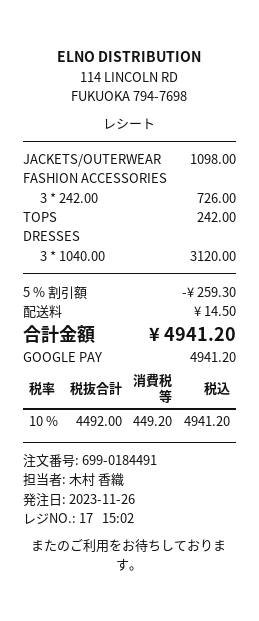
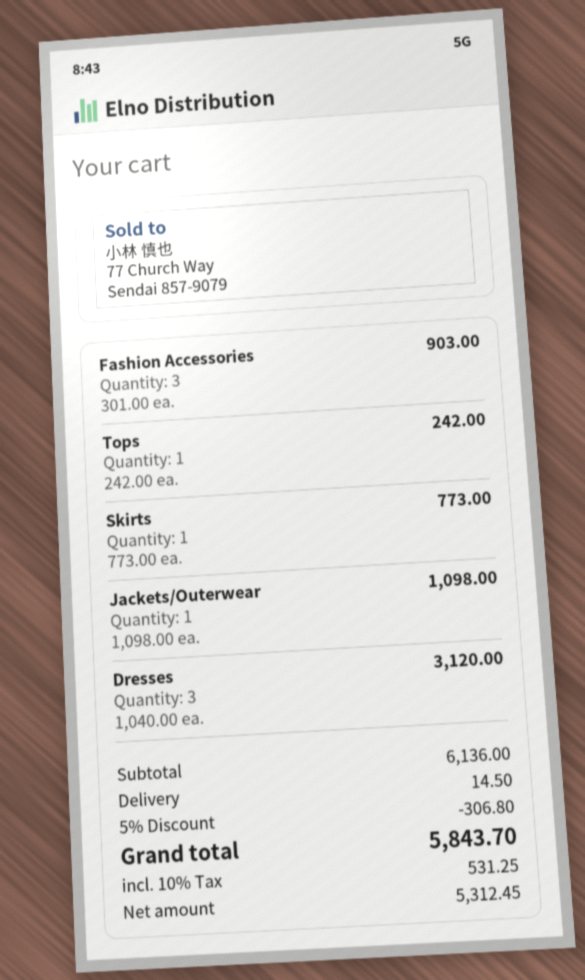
FASHION ACCESSORIES: 3 x 242.00 = 726.00 -> 3 x 301.00 = 903.00
Skirts: none -> 1 x 773.00 = 773.00
discount: 5% = 259.30 -> 5% = 306.80
net: 4492.00 -> 5312.45
tax: 10% = 449.20 -> 10% = 531.25
total: 4941.20 -> 5843.70

